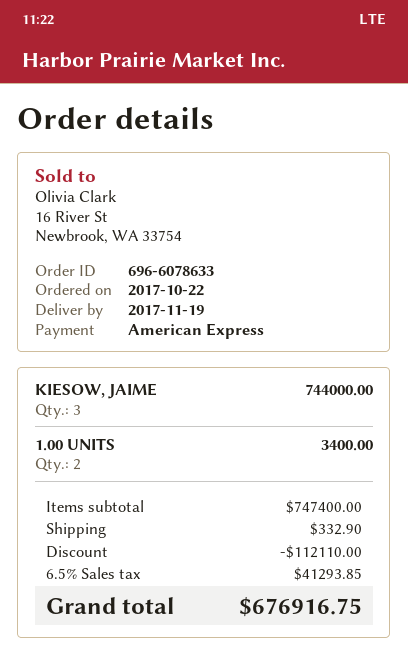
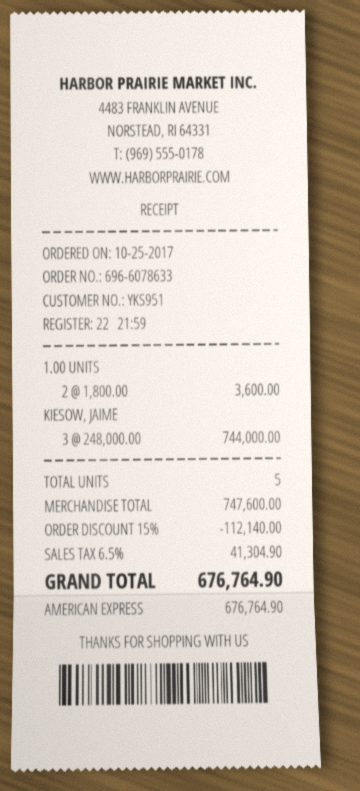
order date: 2017-10-22 -> 2017-10-25
1.00 UNITS: 2 for 3400.00 -> 2 for 3600.00
subtotal: 747400.00 -> 747600.00
discount: 112110.00 -> 112140.00
shipping: 332.90 -> none
tax: 6.5% = 41293.85 -> 6.5% = 41304.90
total: 676916.75 -> 676764.90

